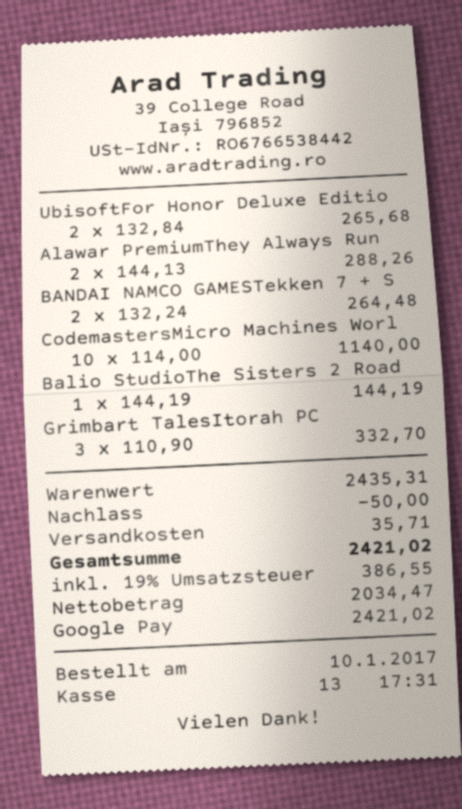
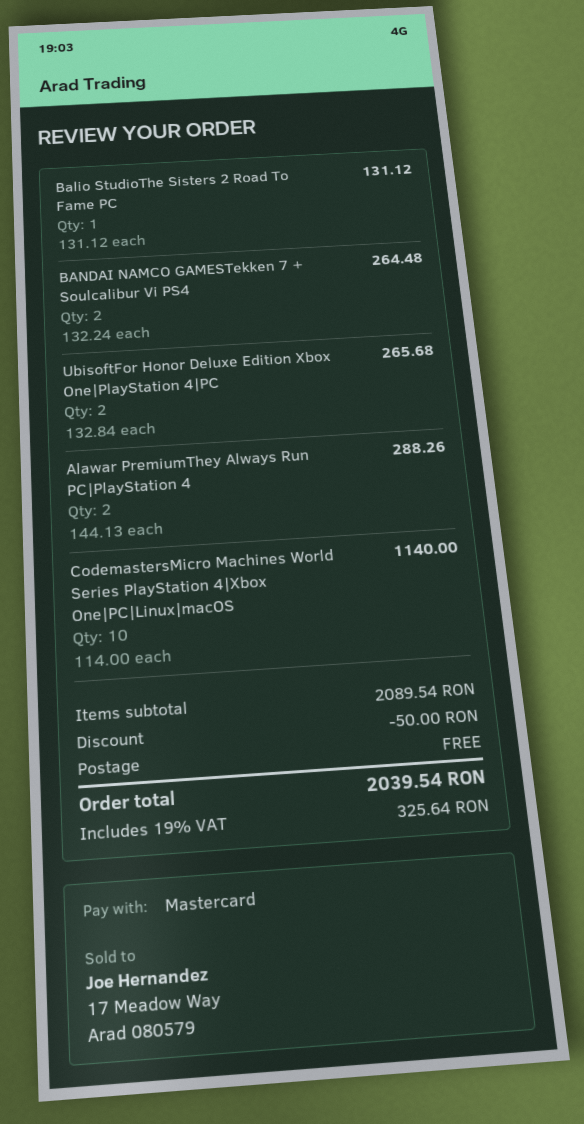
payment method: Google Pay -> Mastercard
Balio StudioThe Sisters 2 Road: 1 x 144.19 = 144.19 -> 1 x 131.12 = 131.12
Grimbart TalesItorah PC: 3 x 110.90 = 332.70 -> none
subtotal: 2435.31 -> 2089.54
shipping: 35.71 -> 0.00
tax: 19% = 386.55 -> 19% = 325.64
total: 2421.02 -> 2039.54

